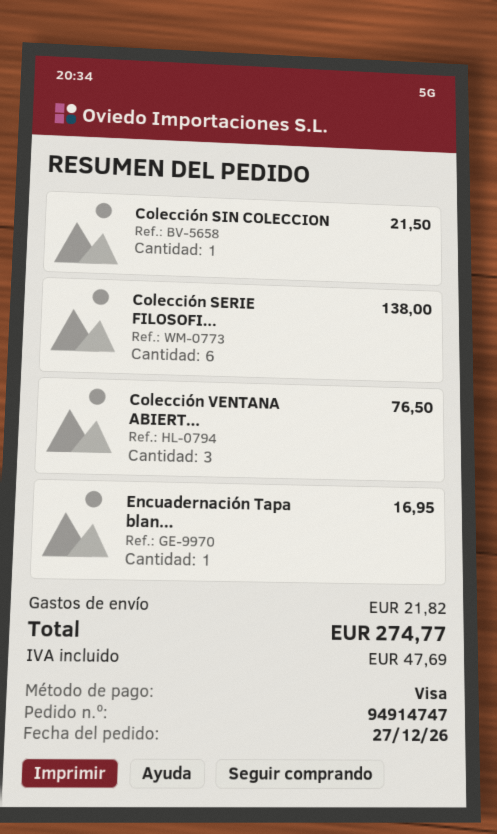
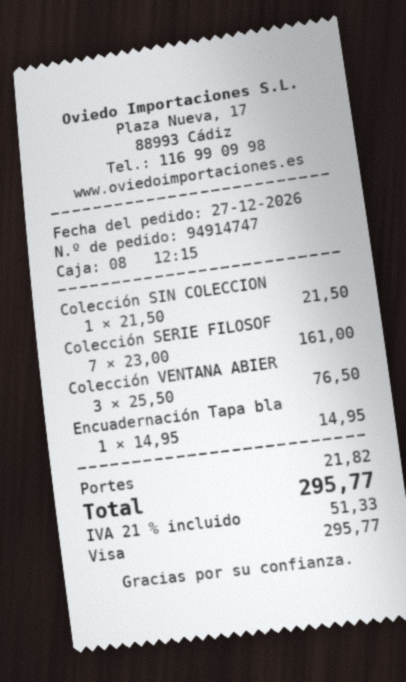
Colección SERIE FILOSOFI...: 6 for 138.00 -> 7 for 161.00
Encuadernación Tapa blan...: 1 for 16.95 -> 1 for 14.95
tax: 47.69 -> 51.33
total: 274.77 -> 295.77

